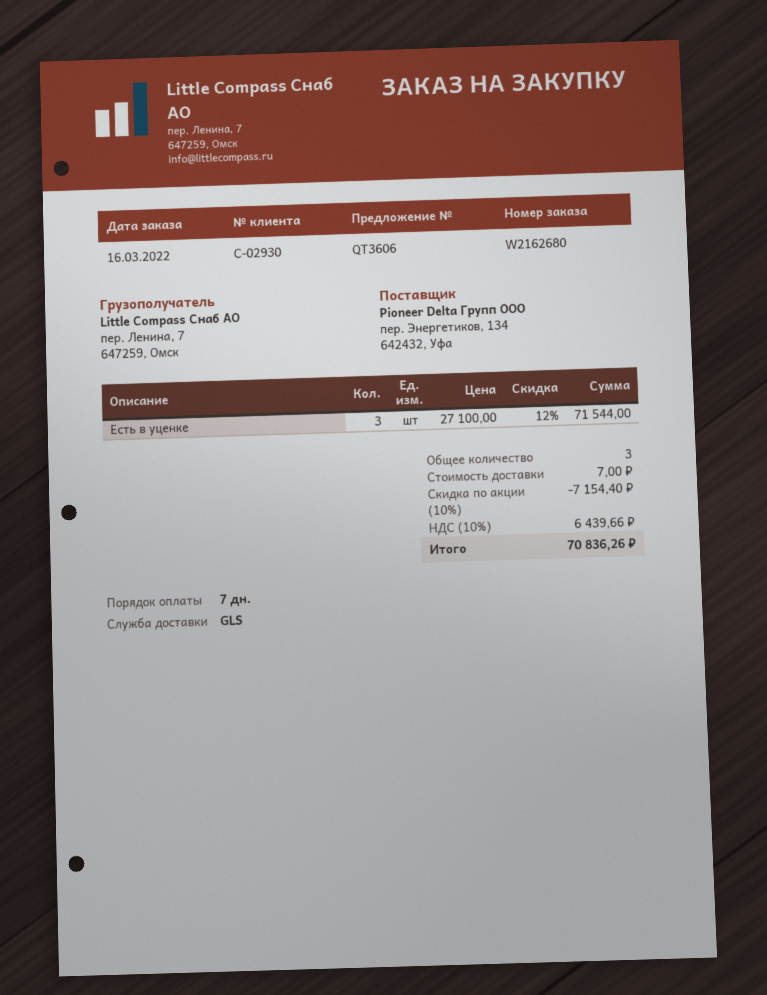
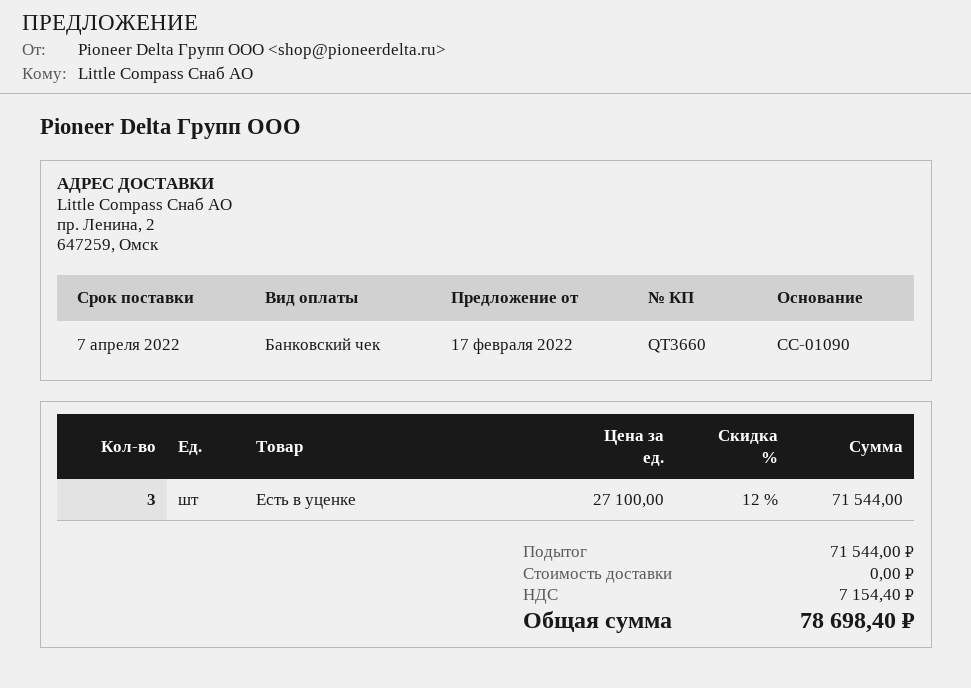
quote number: QT3606 -> QT3660
ship to: пер. Ленина, 7, 647259, Омск -> пр. Ленина, 2, 647259, Омск
discount: 10% = 7154.40 -> none
shipping: 7.00 -> 0.00
tax: 6439.66 -> 7154.40
total: 70836.26 -> 78698.40

